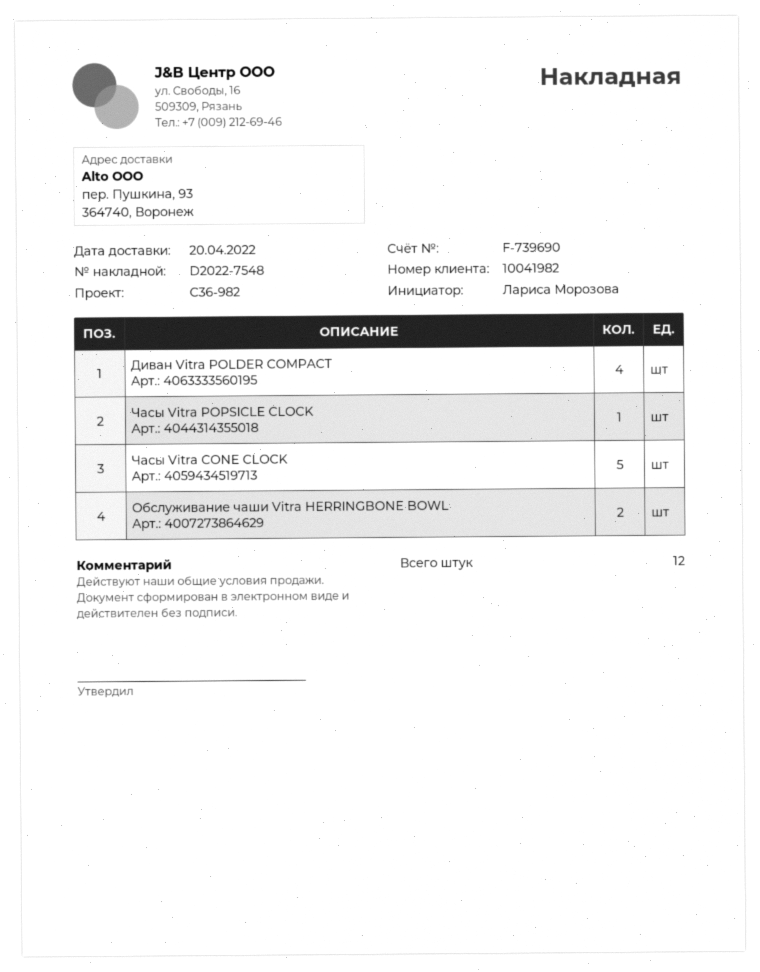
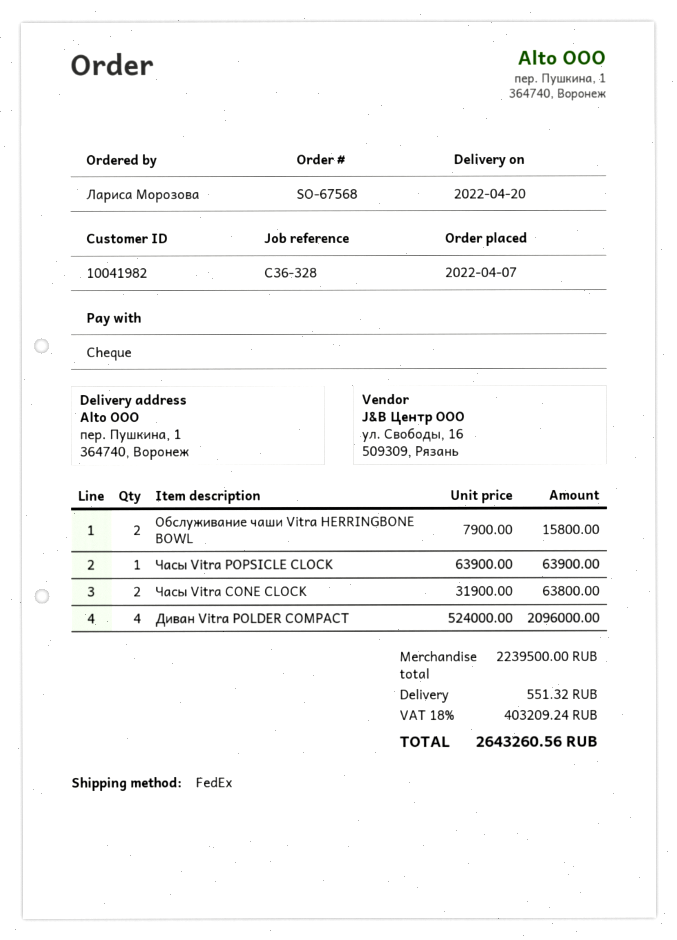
reference: C36-982 -> C36-328
ship to: пер. Пушкина, 93, 364740, Воронеж -> пер. Пушкина, 1, 364740, Воронеж
Часы Vitra CONE CLOCK: 5 -> 2

